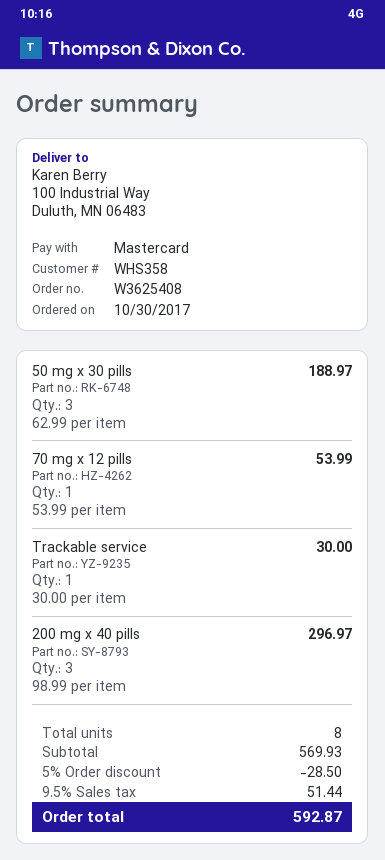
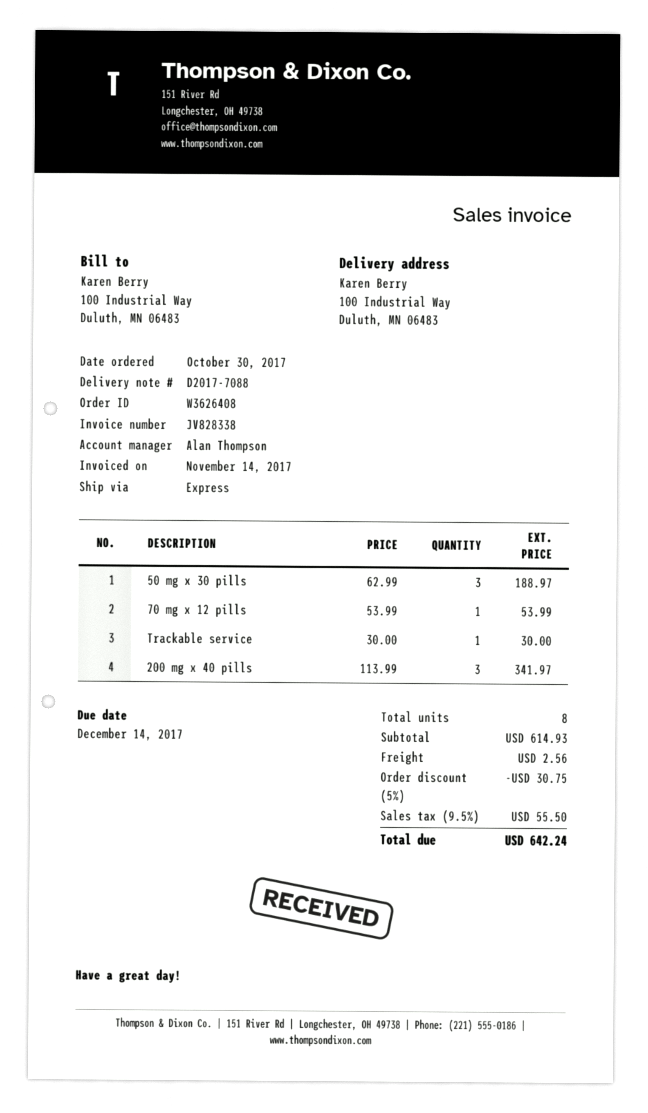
order number: W3625408 -> W3626408
200 mg x 40 pills: 3 x 98.99 = 296.97 -> 3 x 113.99 = 341.97
subtotal: 569.93 -> 614.93
discount: 5% = 28.50 -> 5% = 30.75
shipping: none -> 2.56
tax: 9.5% = 51.44 -> 9.5% = 55.50
total: 592.87 -> 642.24

